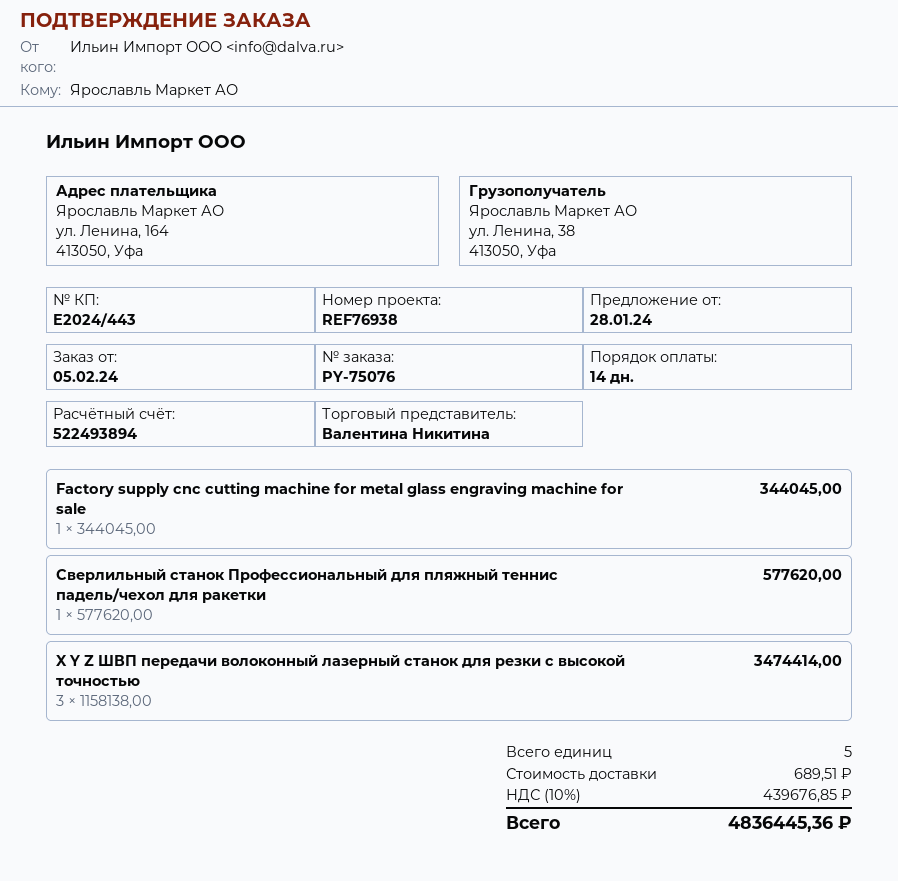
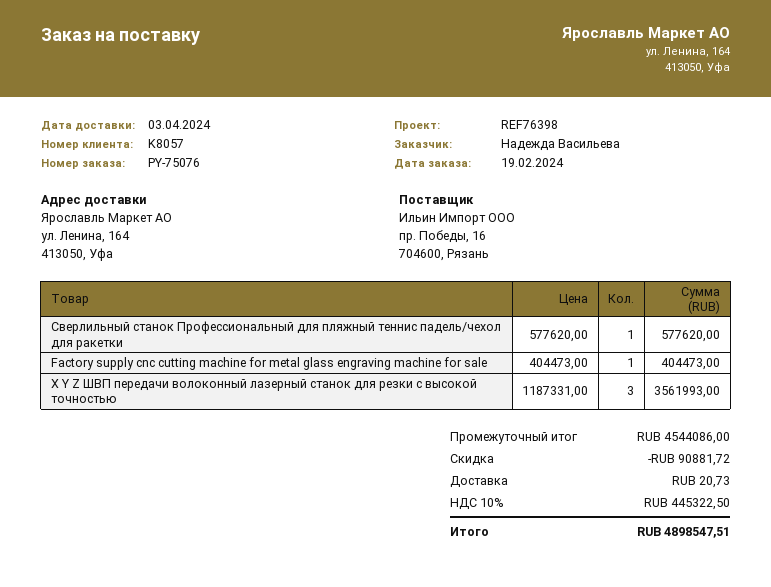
order date: 2024-02-05 -> 2024-02-19
reference: REF76938 -> REF76398
ship to: ул. Ленина, 38, 413050, Уфа -> ул. Ленина, 164, 413050, Уфа
Factory supply cnc cutting machine for metal glass engraving machine for sale: 1 x 344045.00 = 344045.00 -> 1 x 404473.00 = 404473.00
X Y Z ШВП передачи волоконный лазерный станок для резки с высокой точностью: 3 x 1158138.00 = 3474414.00 -> 3 x 1187331.00 = 3561993.00
discount: none -> 90881.72
shipping: 689.51 -> 20.73
tax: 10% = 439676.85 -> 10% = 445322.50
total: 4836445.36 -> 4898547.51

